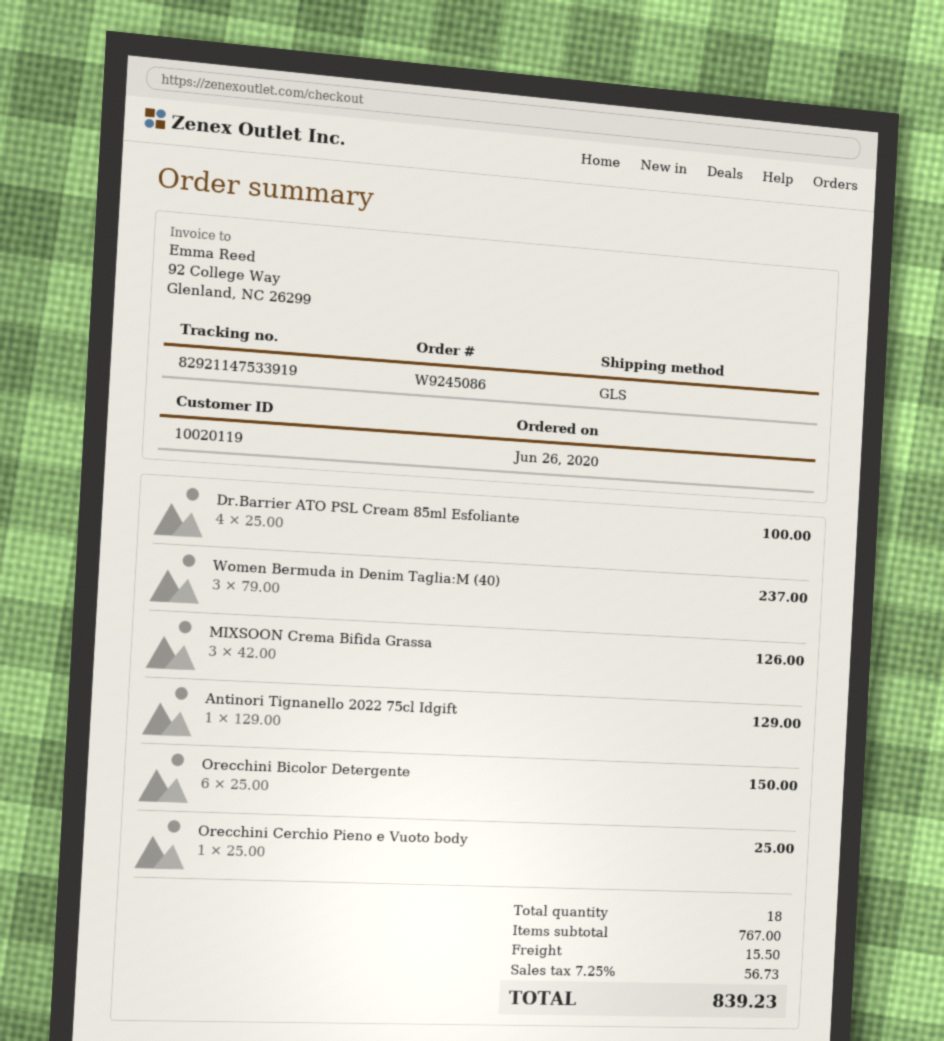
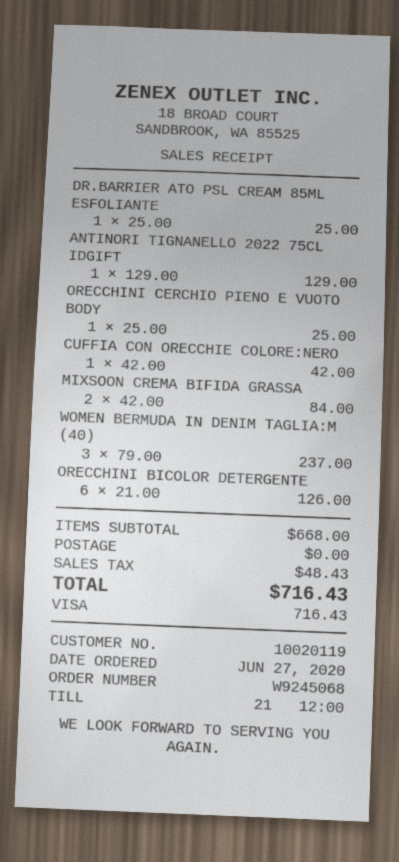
order number: W9245086 -> W9245068
order date: 2020-06-26 -> 2020-06-27
Dr.Barrier ATO PSL Cream 85ml Esfoliante: 4 x 25.00 = 100.00 -> 1 x 25.00 = 25.00
MIXSOON Crema Bifida Grassa: 3 x 42.00 = 126.00 -> 2 x 42.00 = 84.00
Orecchini Bicolor Detergente: 6 x 25.00 = 150.00 -> 6 x 21.00 = 126.00
CUFFIA CON ORECCHIE COLORE:NERO: none -> 1 x 42.00 = 42.00
subtotal: 767.00 -> 668.00
shipping: 15.50 -> 0.00
tax: 56.73 -> 48.43
total: 839.23 -> 716.43

